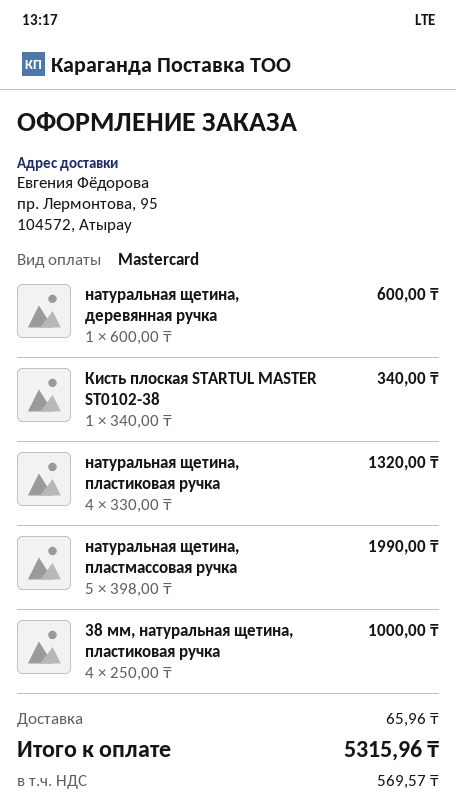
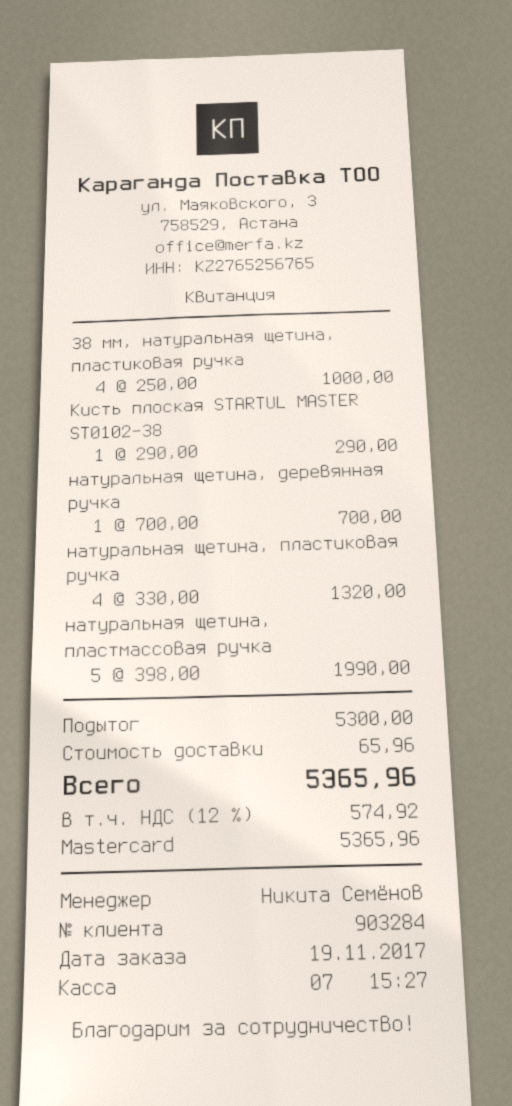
натуральная щетина, деревянная ручка: 1 x 600.00 = 600.00 -> 1 x 700.00 = 700.00
Кисть плоская STARTUL MASTER ST0102-38: 1 x 340.00 = 340.00 -> 1 x 290.00 = 290.00
tax: 569.57 -> 574.92
total: 5315.96 -> 5365.96

